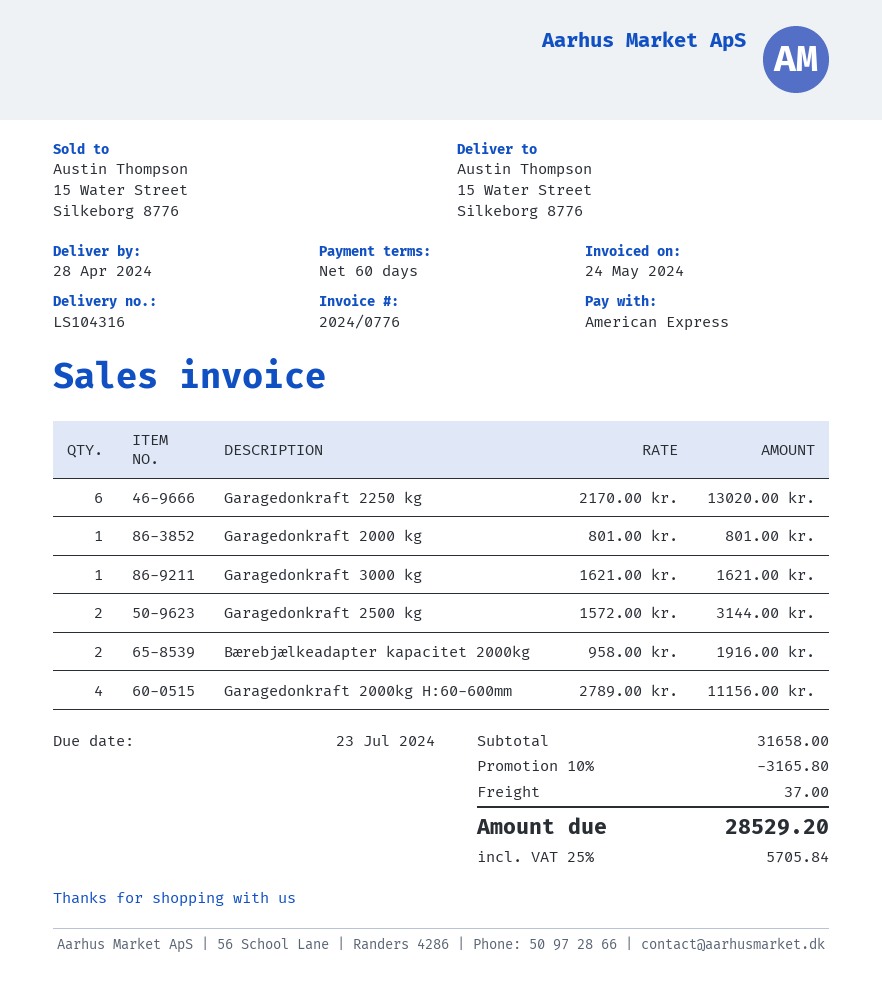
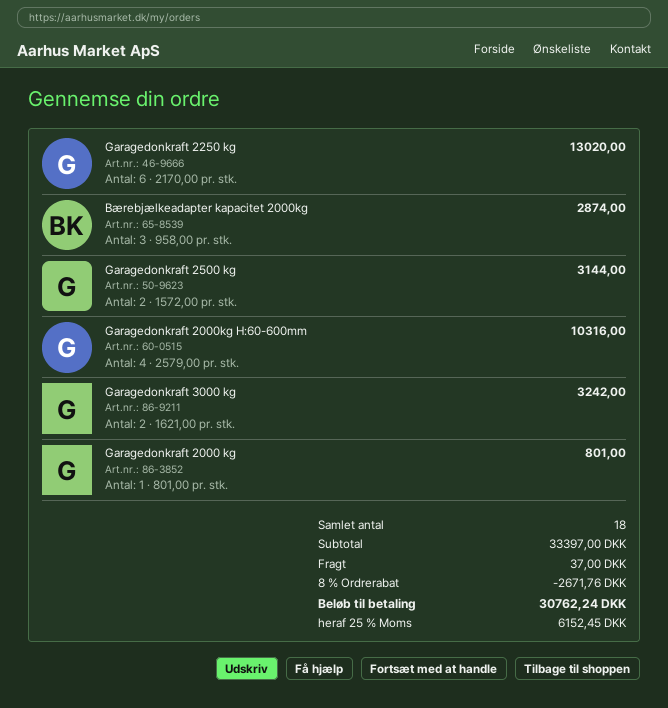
Garagedonkraft 3000 kg: 1 x 1621.00 = 1621.00 -> 2 x 1621.00 = 3242.00
Bærebjælkeadapter kapacitet 2000kg: 2 x 958.00 = 1916.00 -> 3 x 958.00 = 2874.00
Garagedonkraft 2000kg H:60-600mm: 4 x 2789.00 = 11156.00 -> 4 x 2579.00 = 10316.00
subtotal: 31658.00 -> 33397.00
discount: 10% = 3165.80 -> 8% = 2671.76
tax: 25% = 5705.84 -> 25% = 6152.45
total: 28529.20 -> 30762.24

